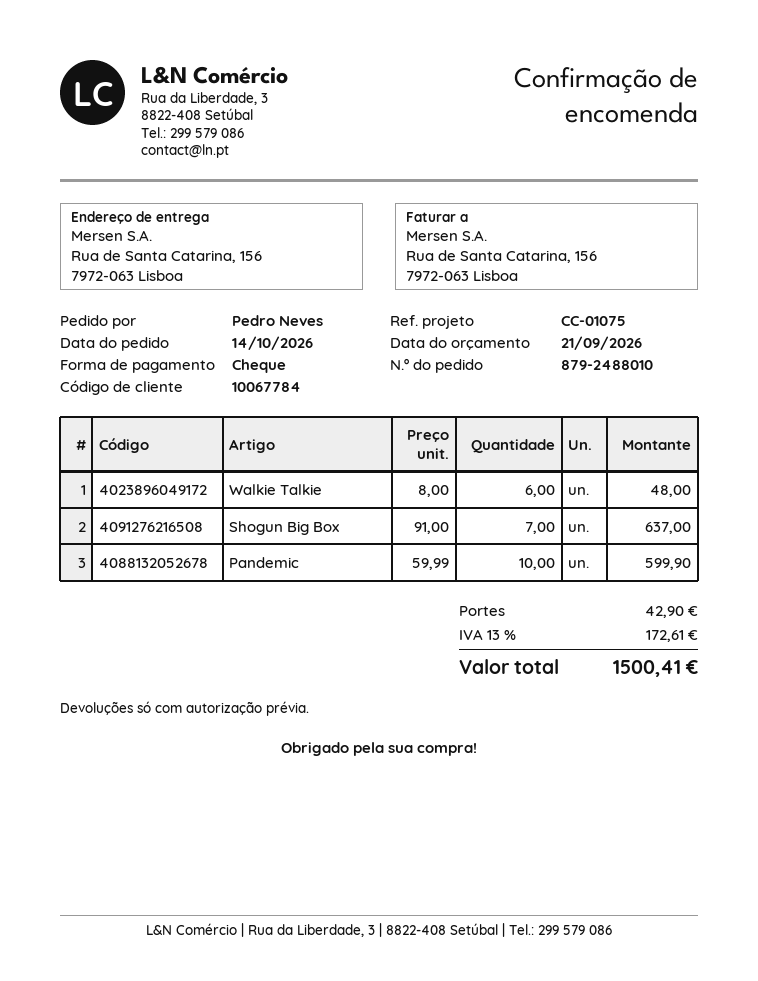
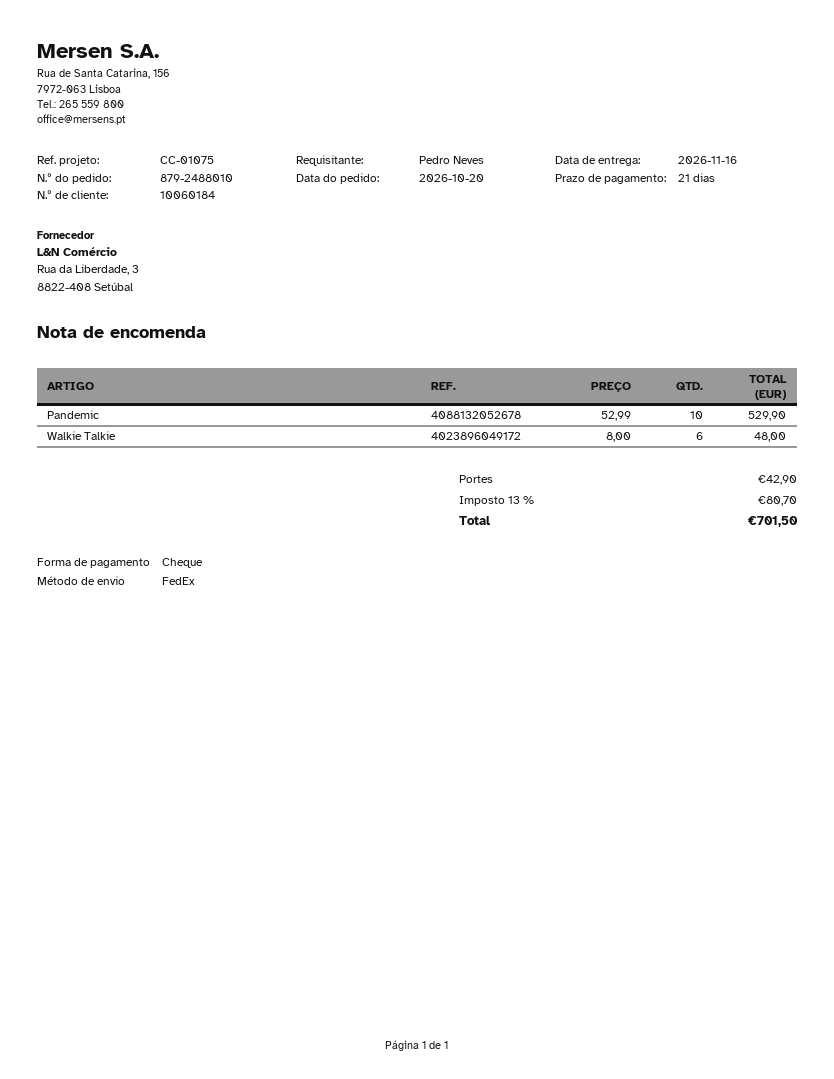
order date: 2026-10-14 -> 2026-10-20
customer number: 10067784 -> 10060184
Shogun Big Box: 7 x 91.00 = 637.00 -> none
Pandemic: 10 x 59.99 = 599.90 -> 10 x 52.99 = 529.90
tax: 13% = 172.61 -> 13% = 80.70
total: 1500.41 -> 701.50

